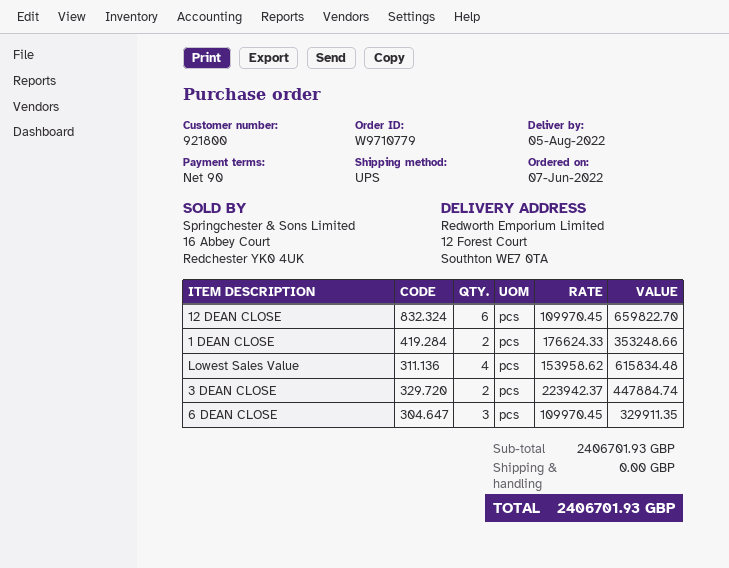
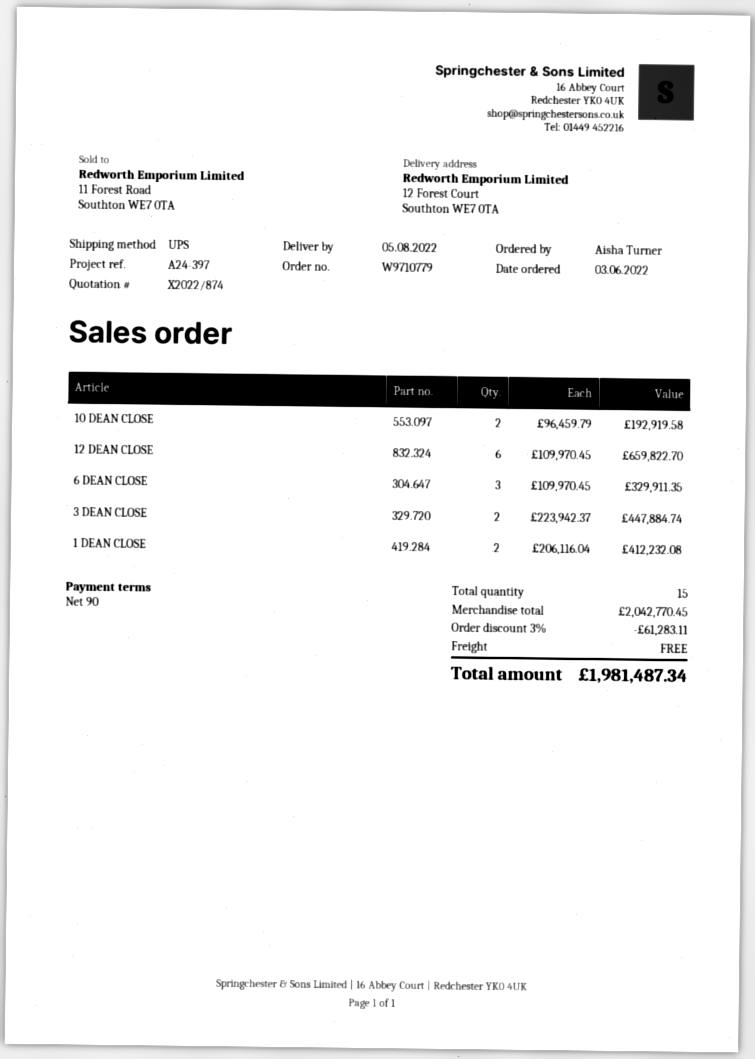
order date: 2022-06-07 -> 2022-06-03
1 DEAN CLOSE: 2 x 176624.33 = 353248.66 -> 2 x 206116.04 = 412232.08
Lowest Sales Value: 4 x 153958.62 = 615834.48 -> none
10 DEAN CLOSE: none -> 2 x 96459.79 = 192919.58
subtotal: 2406701.93 -> 2042770.45
discount: none -> 3% = 61283.11
total: 2406701.93 -> 1981487.34

